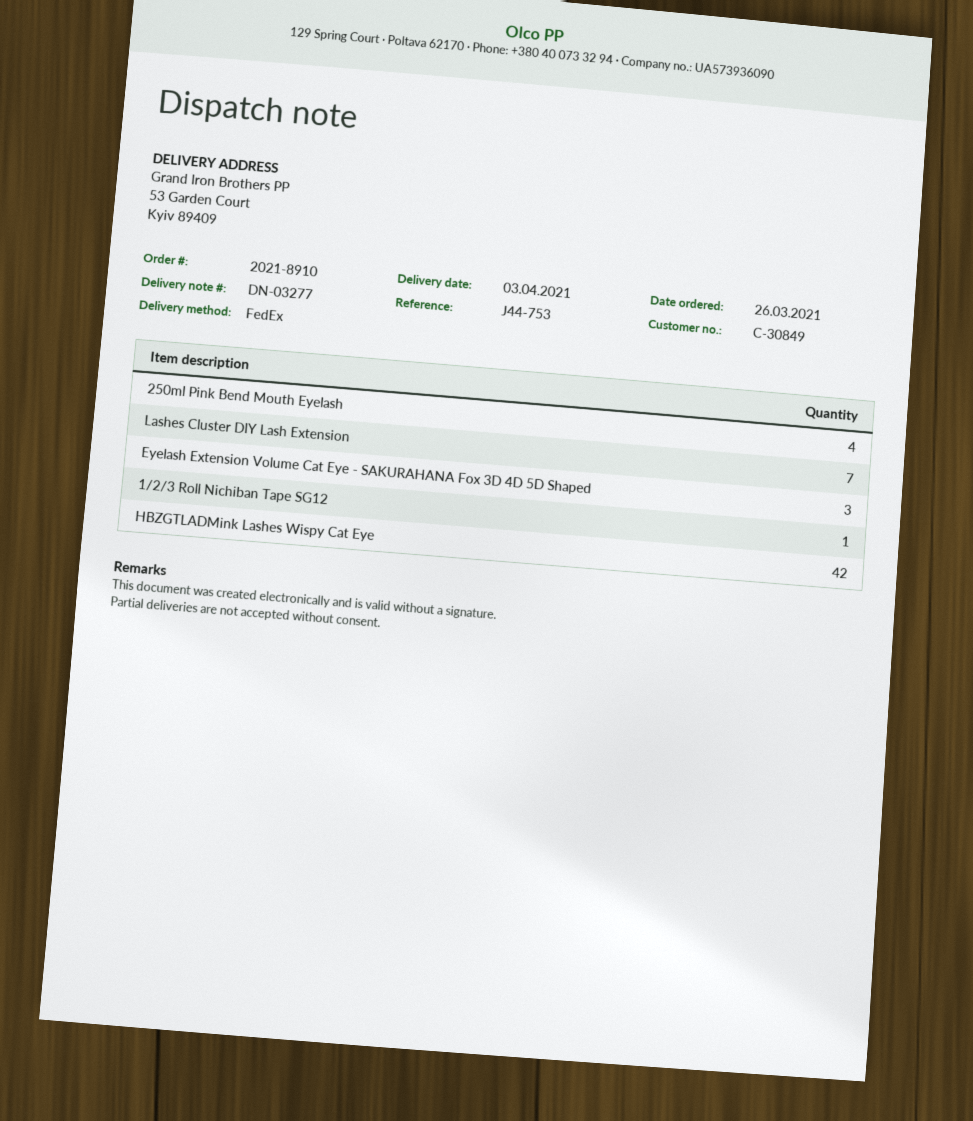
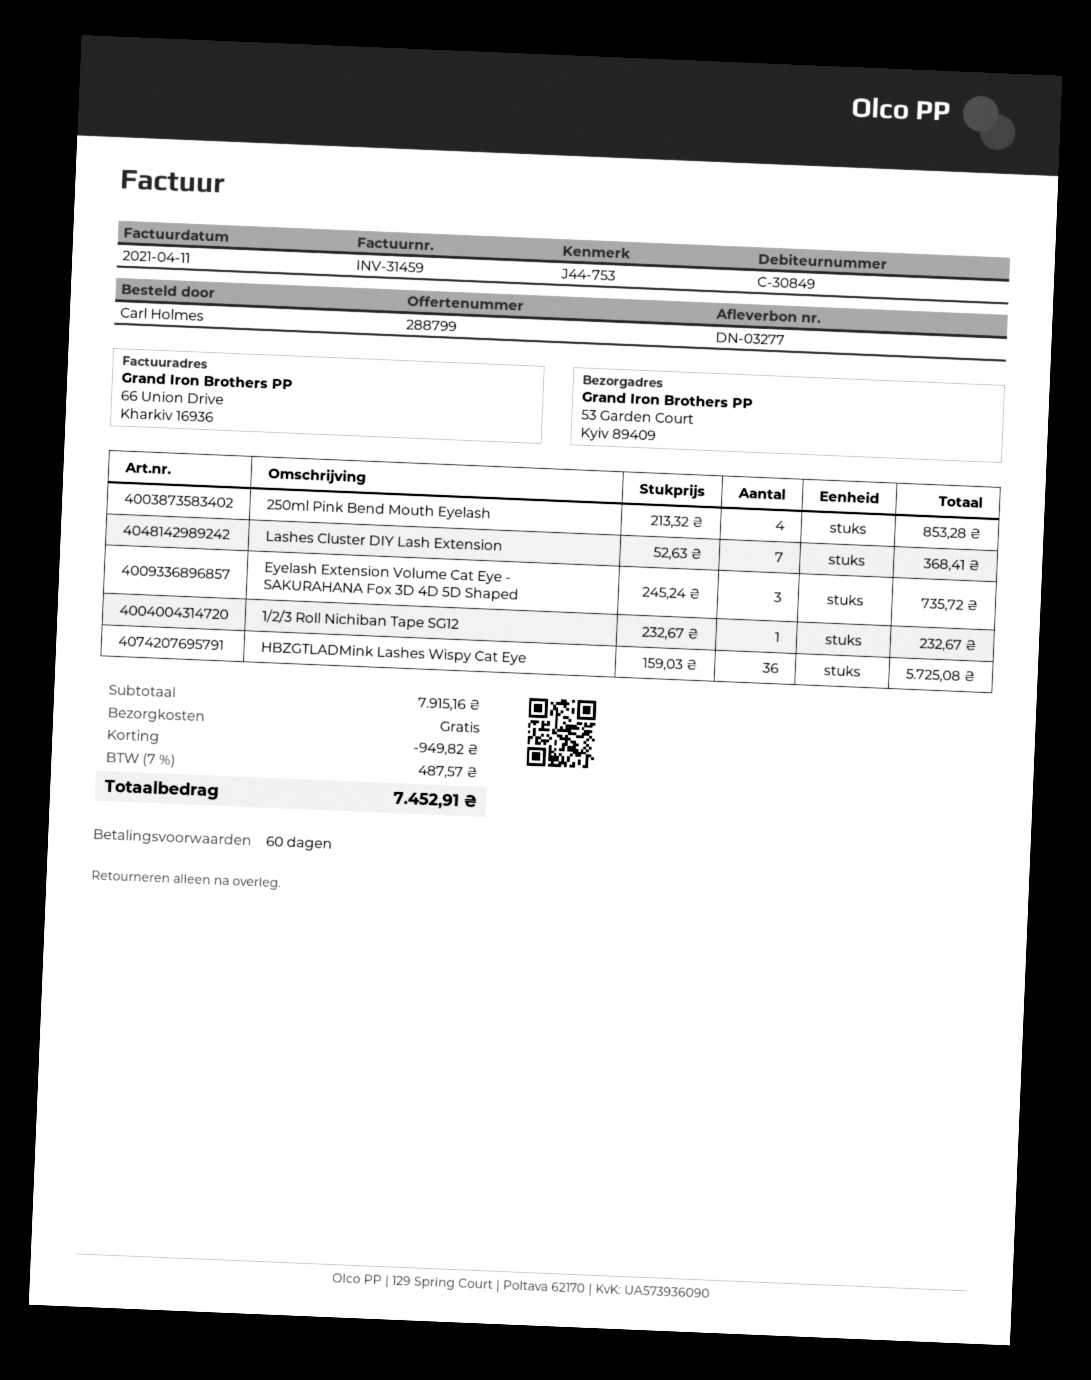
HBZGTLADMink Lashes Wispy Cat Eye: 42 -> 36

